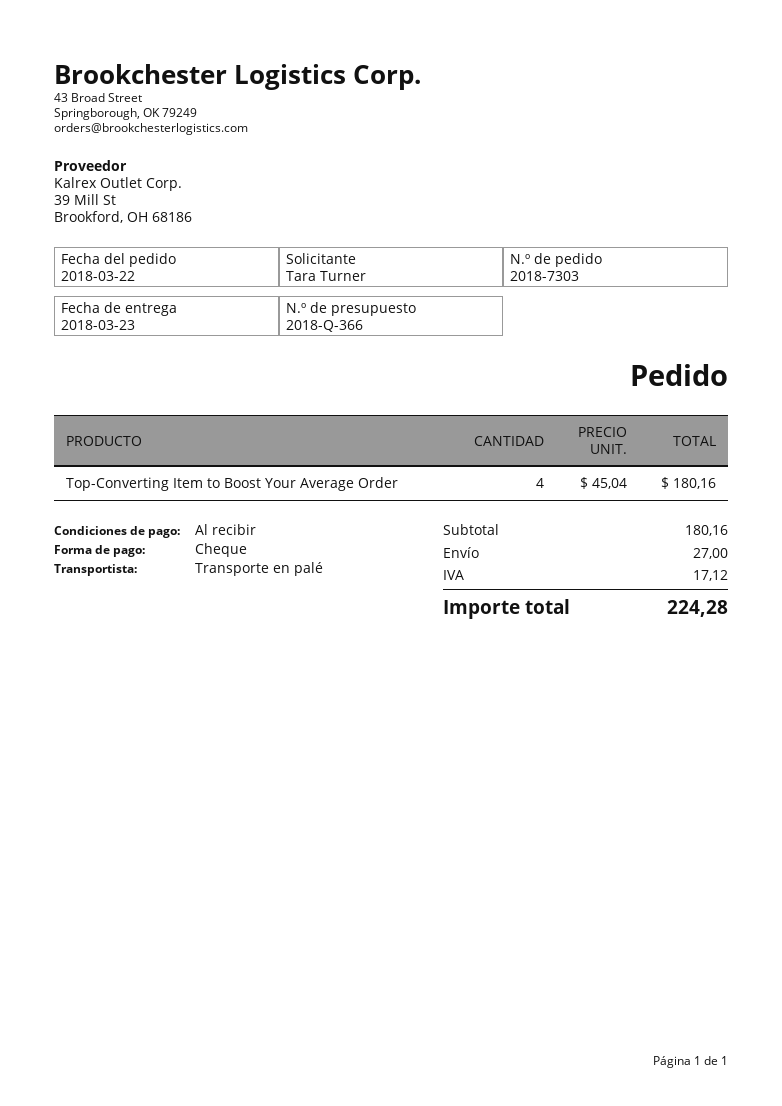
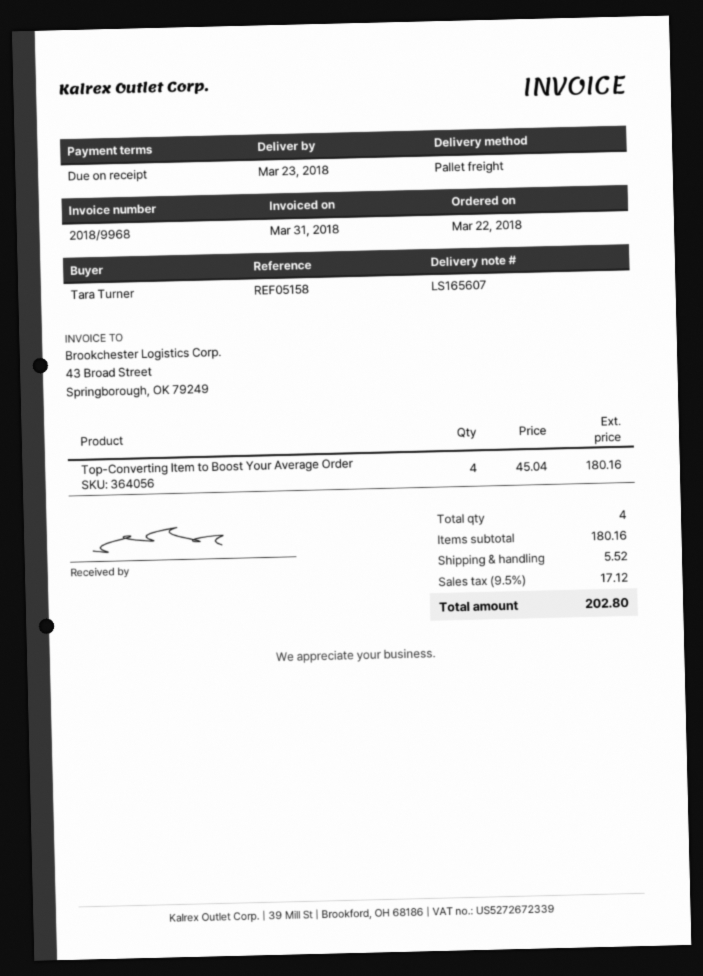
shipping: 27.00 -> 5.52
total: 224.28 -> 202.80

